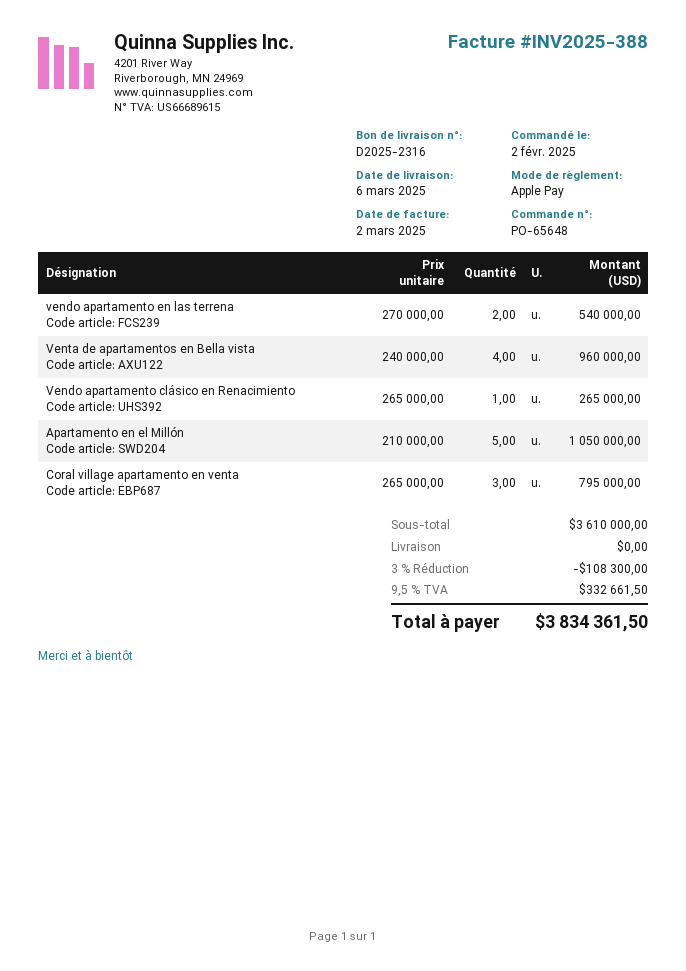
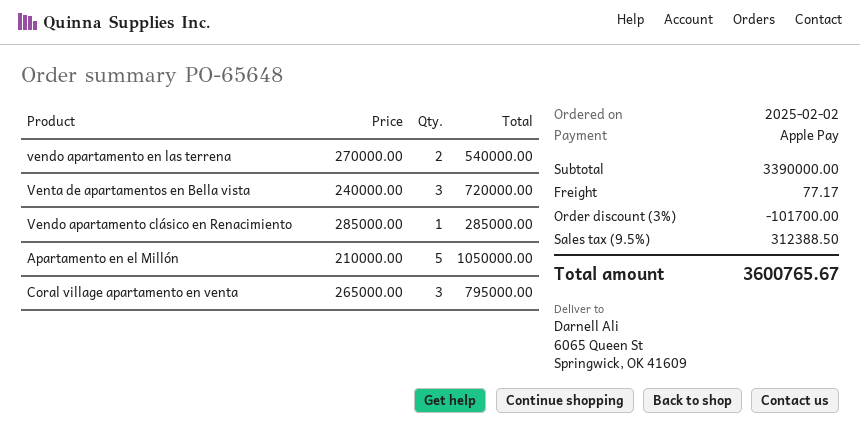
Venta de apartamentos en Bella vista: 4 x 240000.00 = 960000.00 -> 3 x 240000.00 = 720000.00
Vendo apartamento clásico en Renacimiento: 1 x 265000.00 = 265000.00 -> 1 x 285000.00 = 285000.00
subtotal: 3610000.00 -> 3390000.00
discount: 3% = 108300.00 -> 3% = 101700.00
shipping: 0.00 -> 77.17
tax: 9.5% = 332661.50 -> 9.5% = 312388.50
total: 3834361.50 -> 3600765.67

